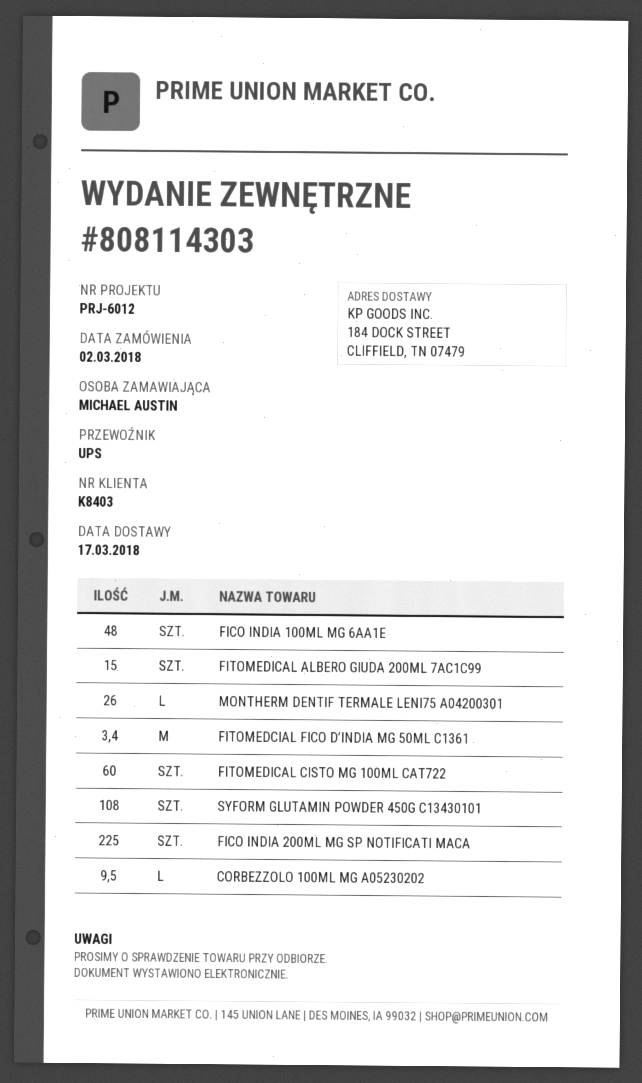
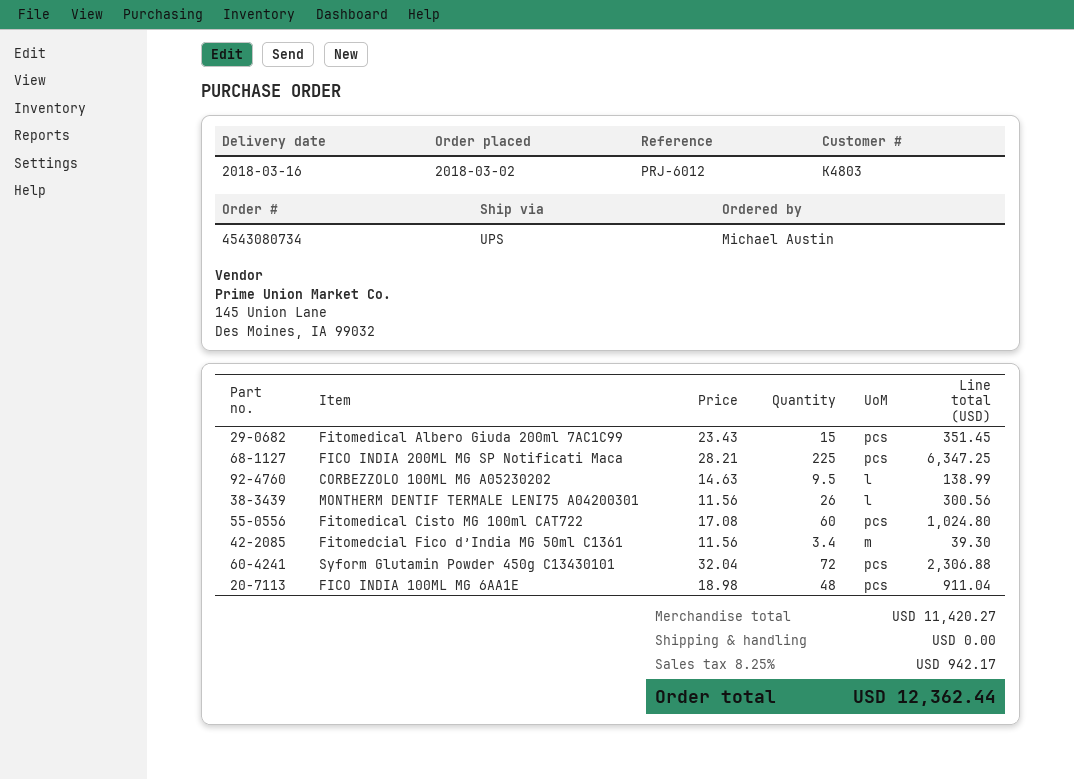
delivery date: 2018-03-17 -> 2018-03-16
customer number: K8403 -> K4803
SYFORM GLUTAMIN POWDER 450G C13430101: 108 -> 72

